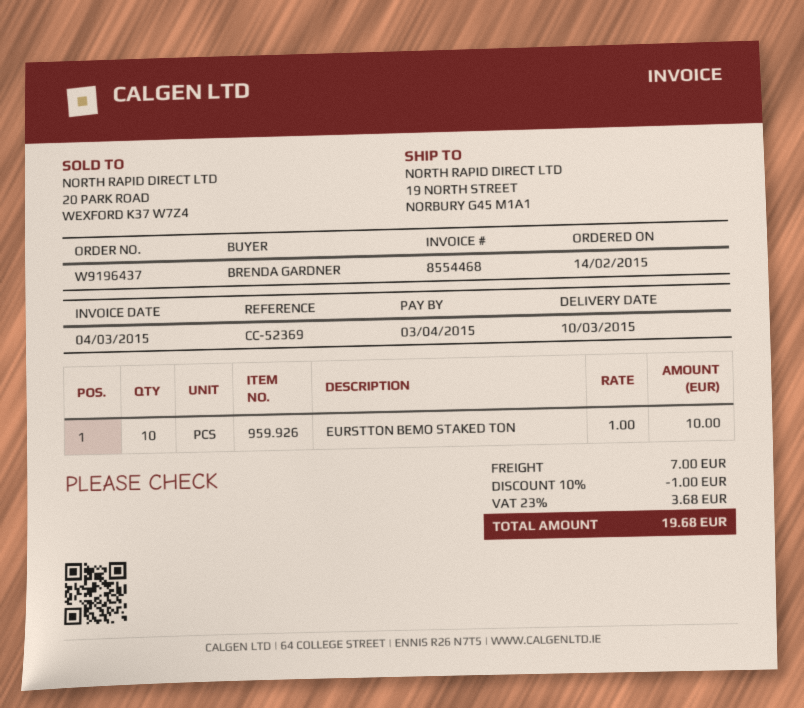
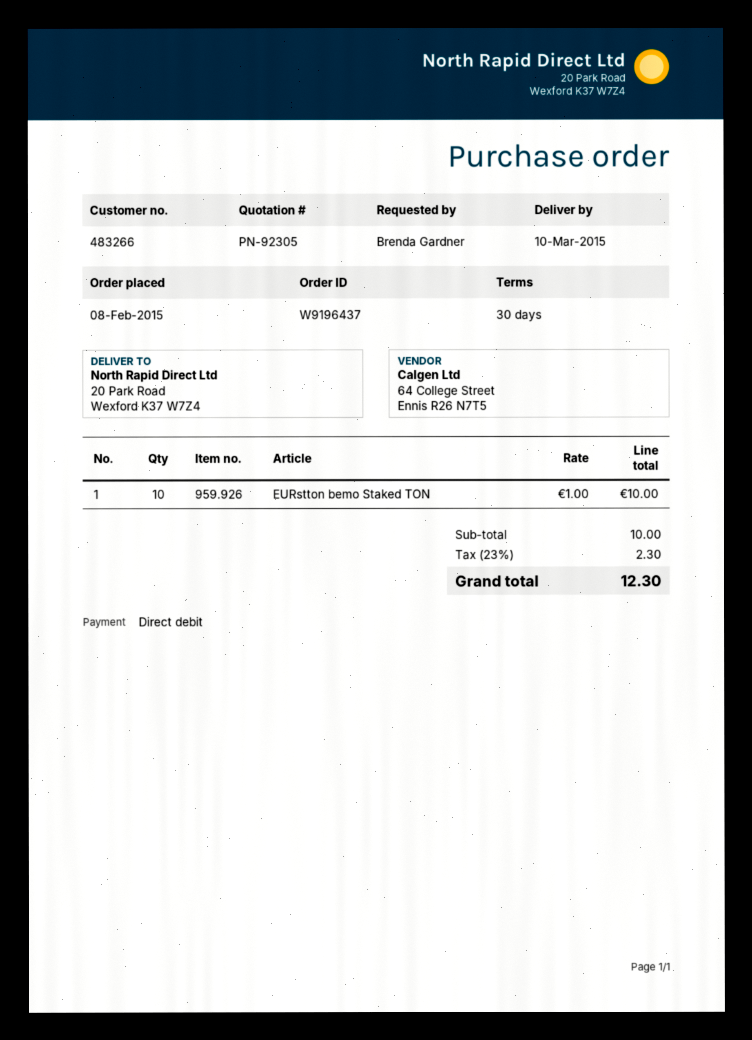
order date: 2015-02-14 -> 2015-02-08
ship to: 19 NORTH STREET, NORBURY G45 M1A1 -> 20 Park Road, Wexford K37 W7Z4
discount: 10% = 1.00 -> none
shipping: 7.00 -> none
tax: 23% = 3.68 -> 23% = 2.30
total: 19.68 -> 12.30

